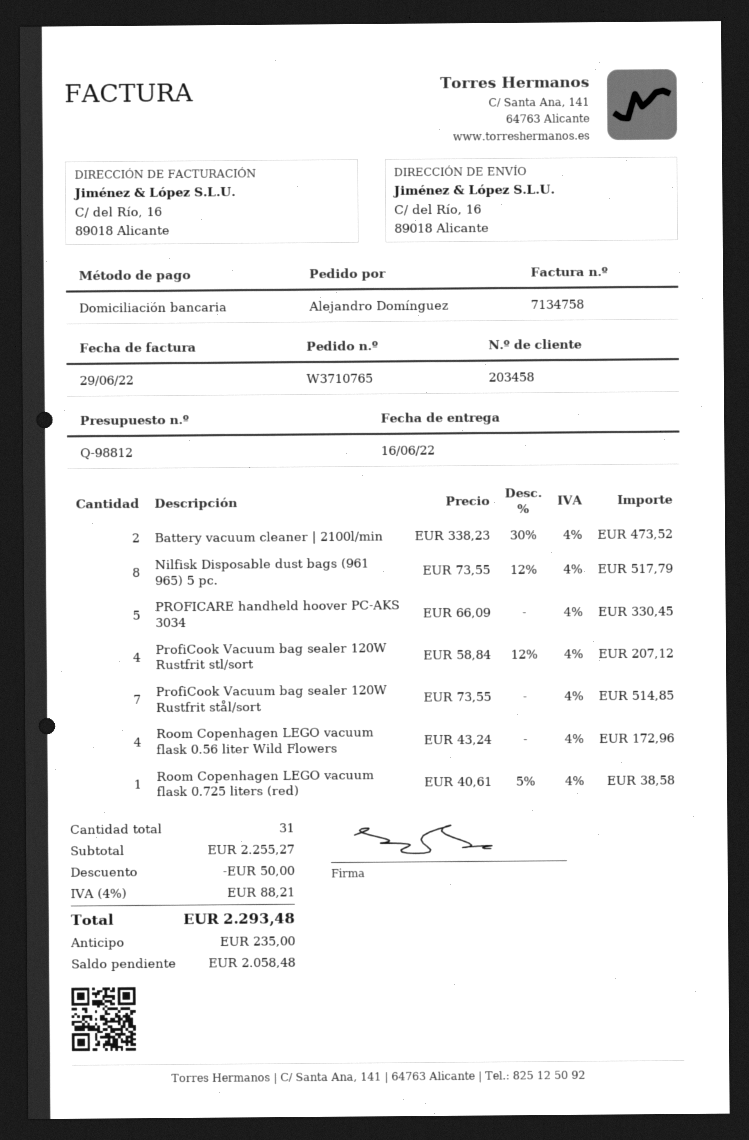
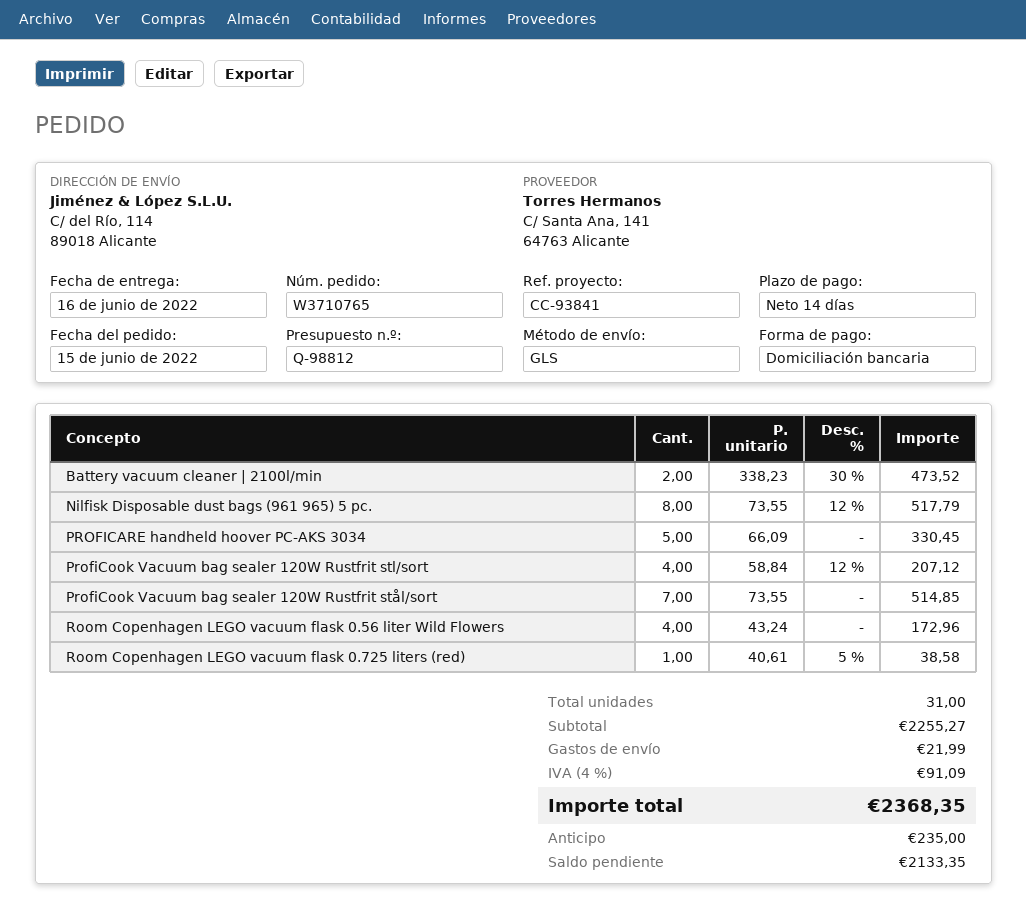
ship to: C/ del Río, 16, 89018 Alicante -> C/ del Río, 114, 89018 Alicante
discount: 50.00 -> none
shipping: none -> 21.99
tax: 4% = 88.21 -> 4% = 91.09
total: 2293.48 -> 2368.35
balance: 2058.48 -> 2133.35

